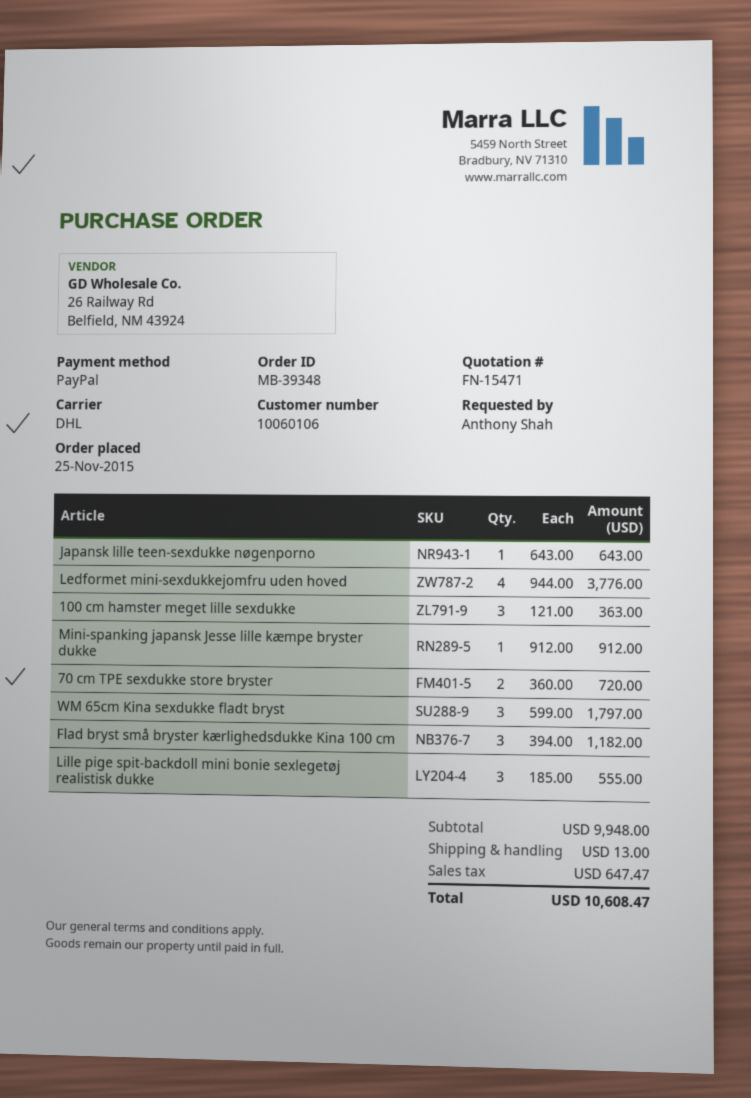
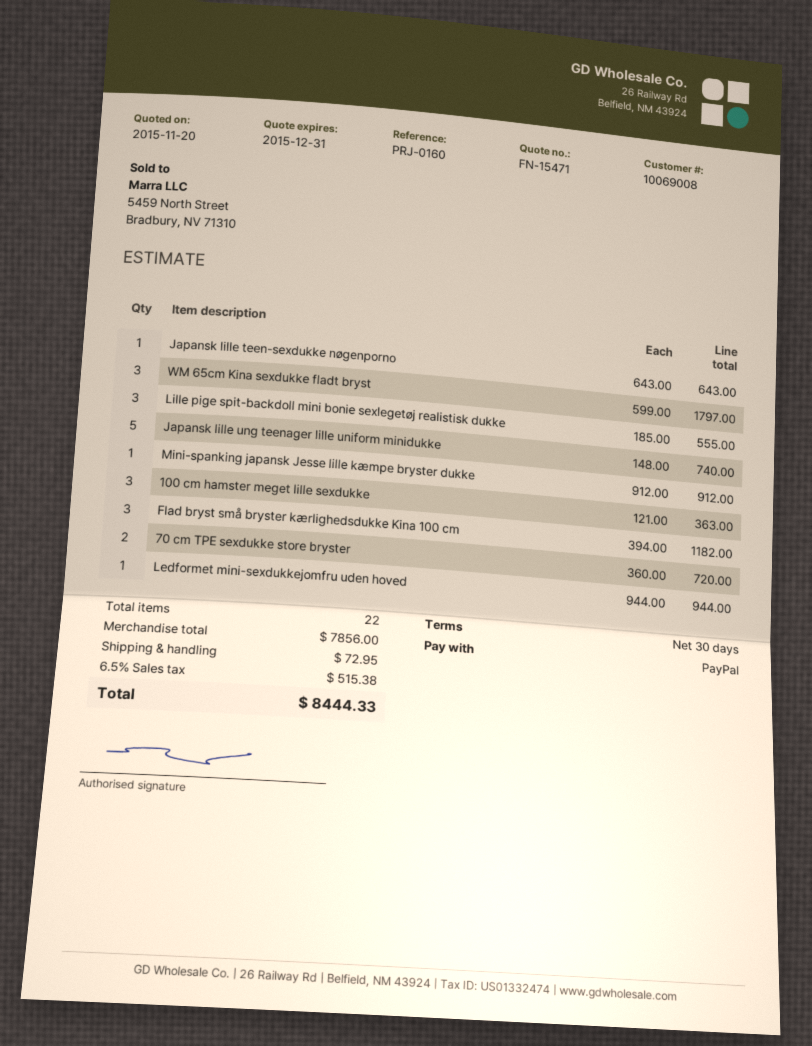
customer number: 10060106 -> 10069008
Ledformet mini-sexdukkejomfru uden hoved: 4 x 944.00 = 3776.00 -> 1 x 944.00 = 944.00
Japansk lille ung teenager lille uniform minidukke: none -> 5 x 148.00 = 740.00
subtotal: 9948.00 -> 7856.00
shipping: 13.00 -> 72.95
tax: 647.47 -> 515.38
total: 10608.47 -> 8444.33

